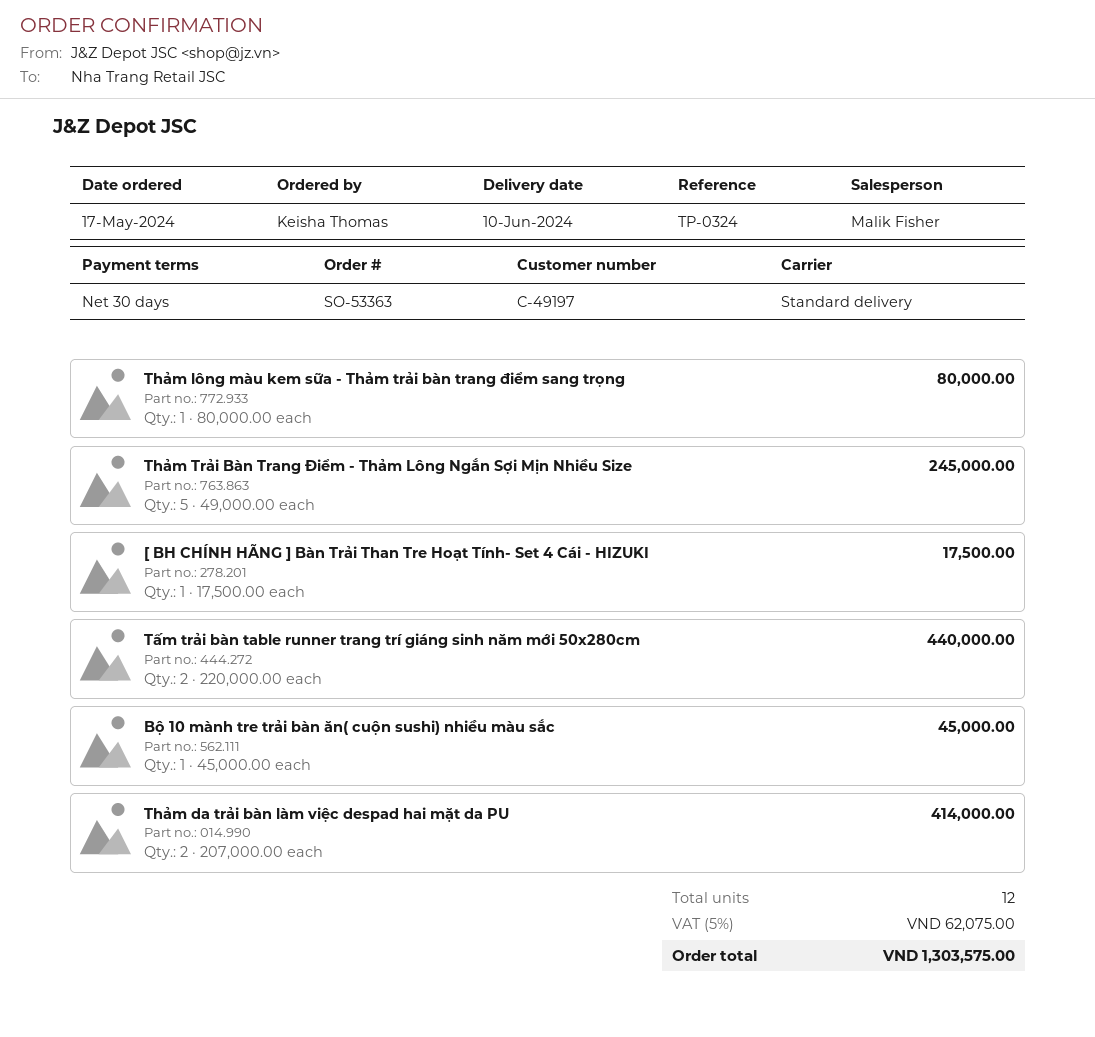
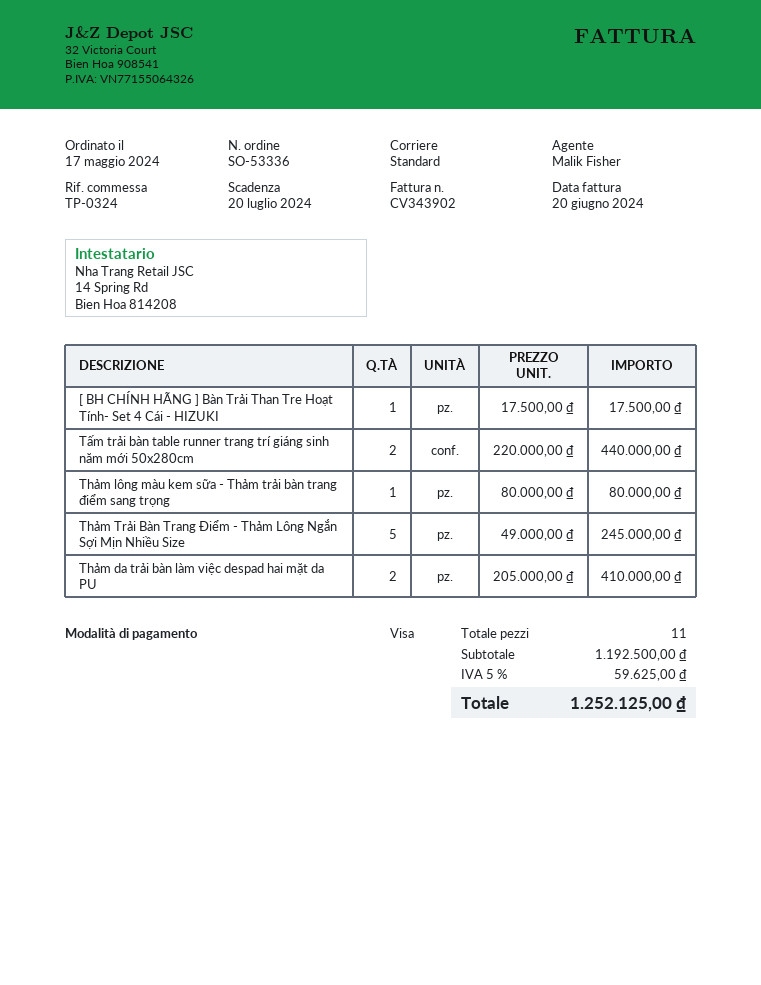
order number: SO-53363 -> SO-53336
Bộ 10 mành tre trải bàn ăn( cuộn sushi) nhiều màu sắc: 1 x 45000.00 = 45000.00 -> none
Thảm da trải bàn làm việc despad hai mặt da PU: 2 x 207000.00 = 414000.00 -> 2 x 205000.00 = 410000.00
total quantity: 12 -> 11
tax: 5% = 62075.00 -> 5% = 59625.00
total: 1303575.00 -> 1252125.00

